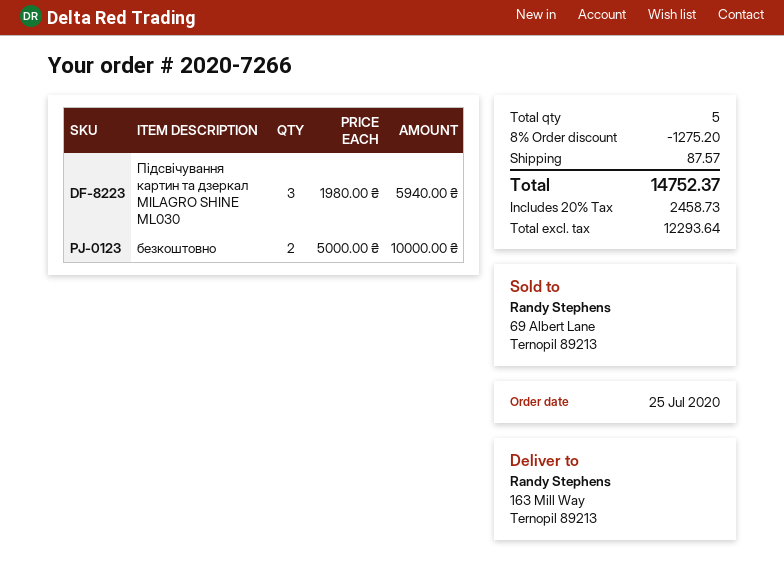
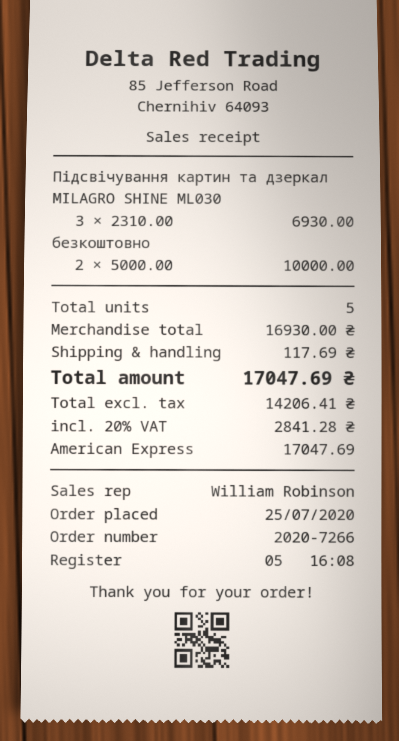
Підсвічування картин та дзеркал MILAGRO SHINE ML030: 3 x 1980.00 = 5940.00 -> 3 x 2310.00 = 6930.00
discount: 8% = 1275.20 -> none
shipping: 87.57 -> 117.69
net: 12293.64 -> 14206.41
tax: 20% = 2458.73 -> 20% = 2841.28
total: 14752.37 -> 17047.69

